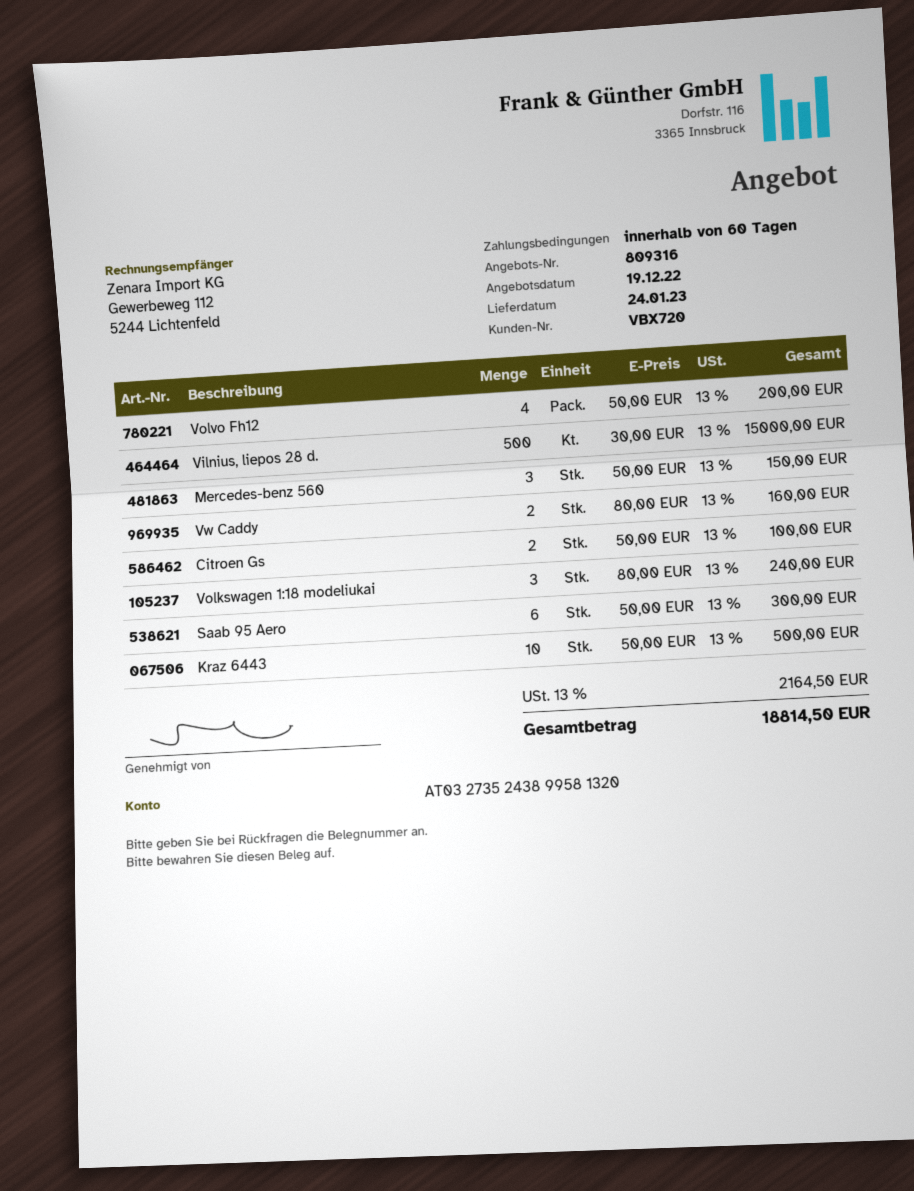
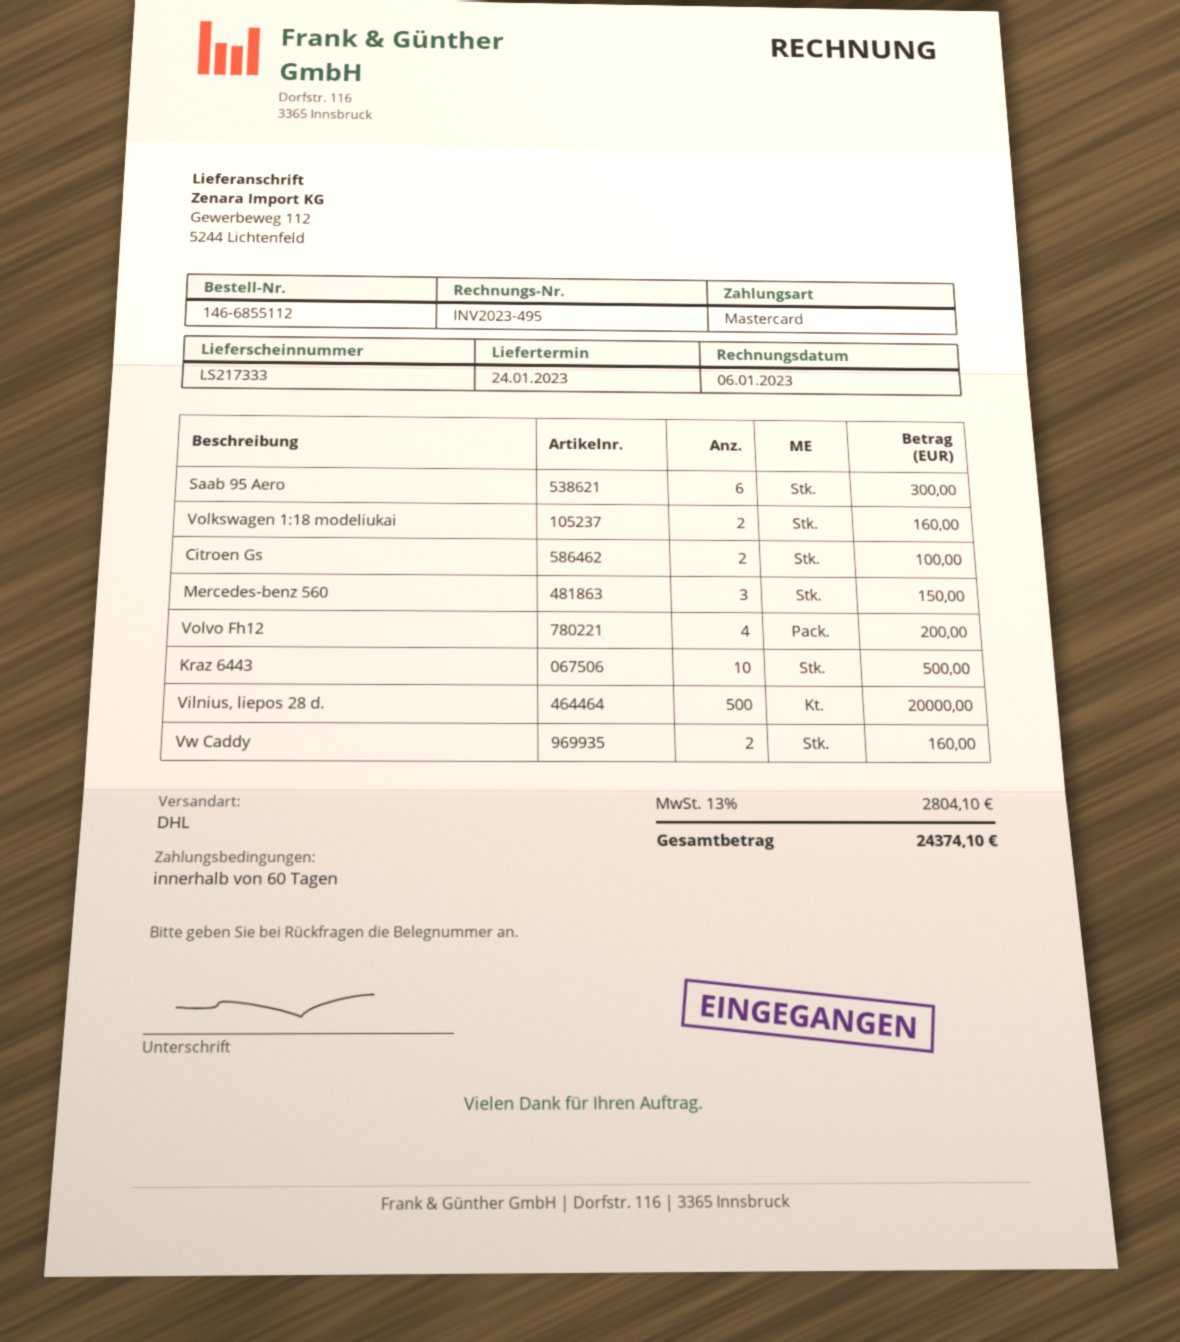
Vilnius, liepos 28 d.: 500 for 15000.00 -> 500 for 20000.00
Volkswagen 1:18 modeliukai: 3 for 240.00 -> 2 for 160.00
tax: 13% = 2164.50 -> 13% = 2804.10
total: 18814.50 -> 24374.10

